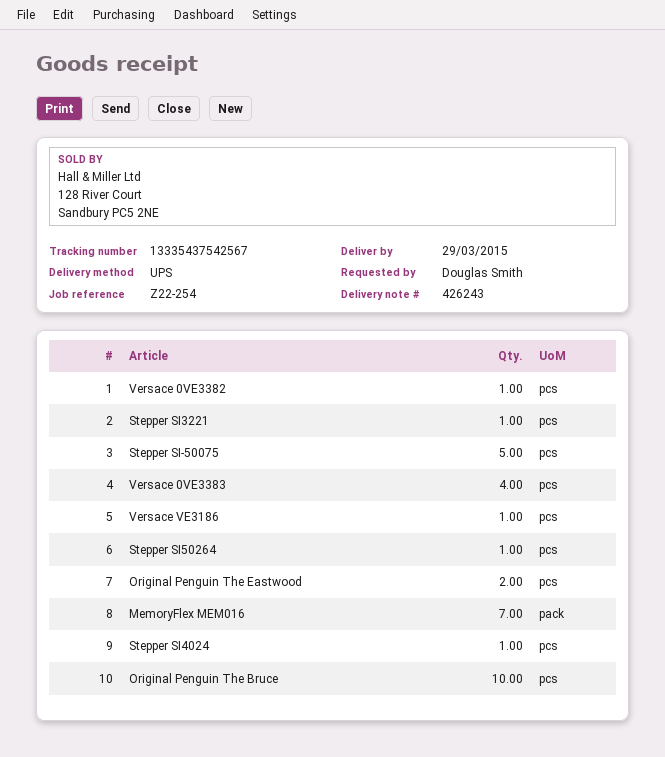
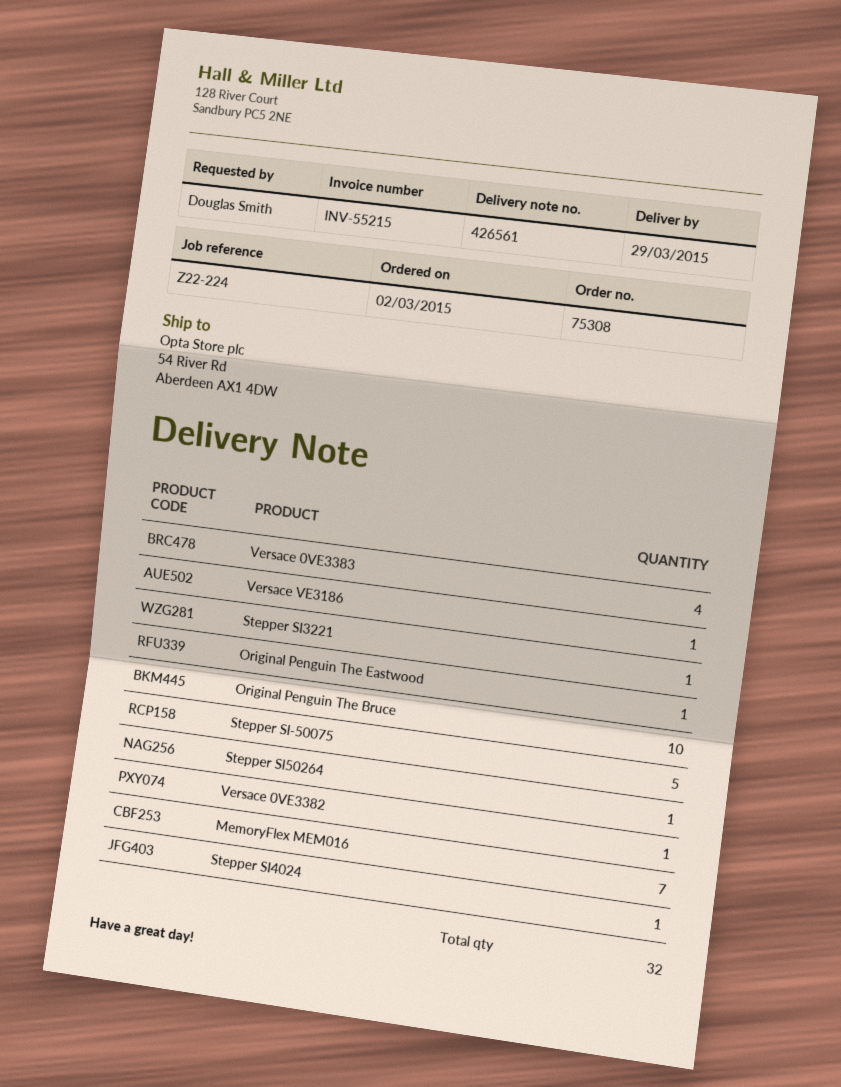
delivery note number: 426243 -> 426561
reference: Z22-254 -> Z22-224
Original Penguin The Eastwood: 2 -> 1

